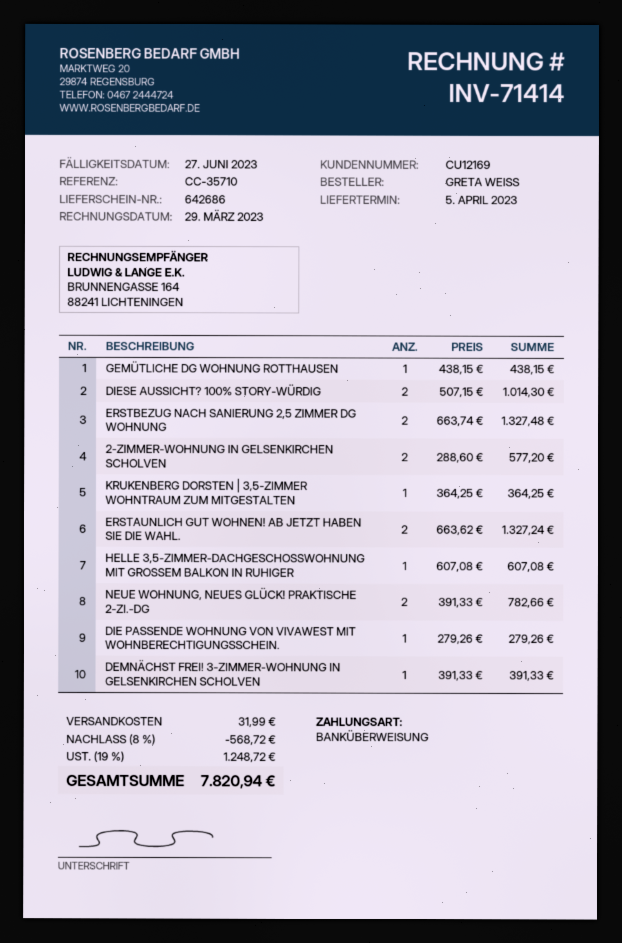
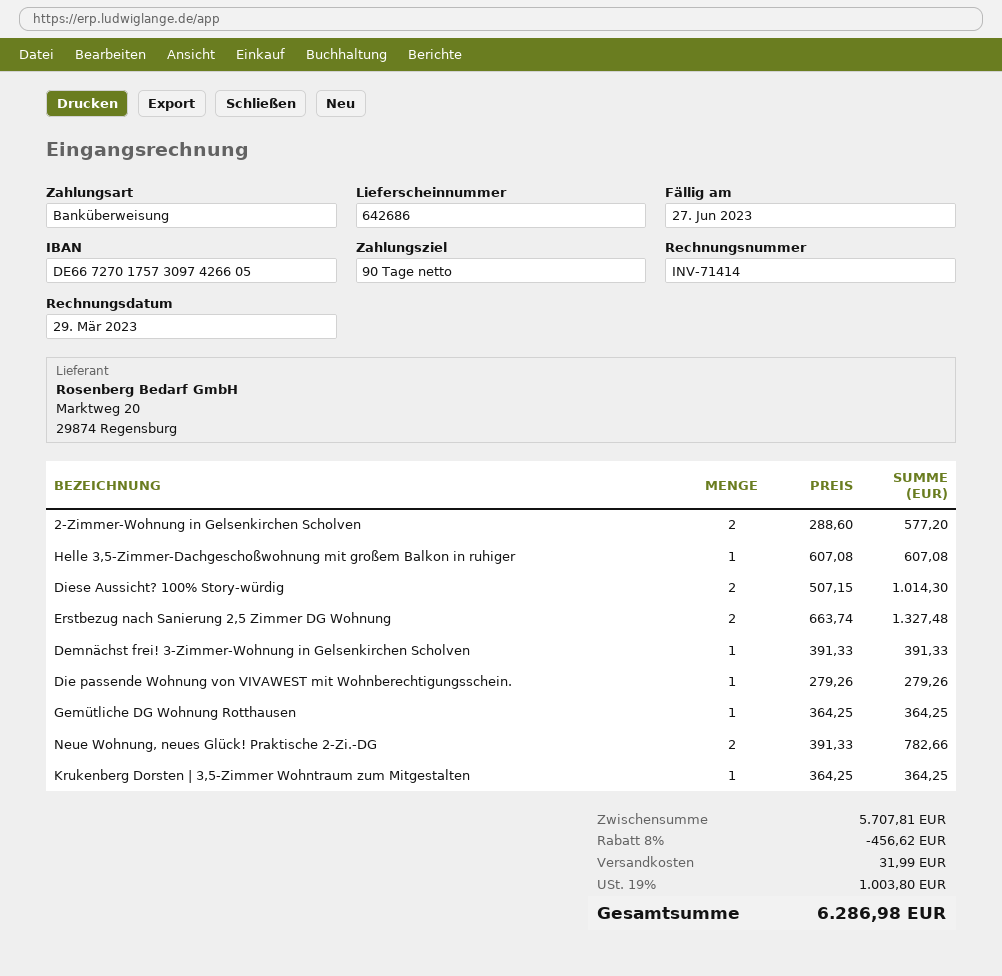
GEMÜTLICHE DG WOHNUNG ROTTHAUSEN: 1 x 438.15 = 438.15 -> 1 x 364.25 = 364.25
ERSTAUNLICH GUT WOHNEN! AB JETZT HABEN SIE DIE WAHL.: 2 x 663.62 = 1327.24 -> none
discount: 8% = 568.72 -> 8% = 456.62
tax: 19% = 1248.72 -> 19% = 1003.80
total: 7820.94 -> 6286.98

